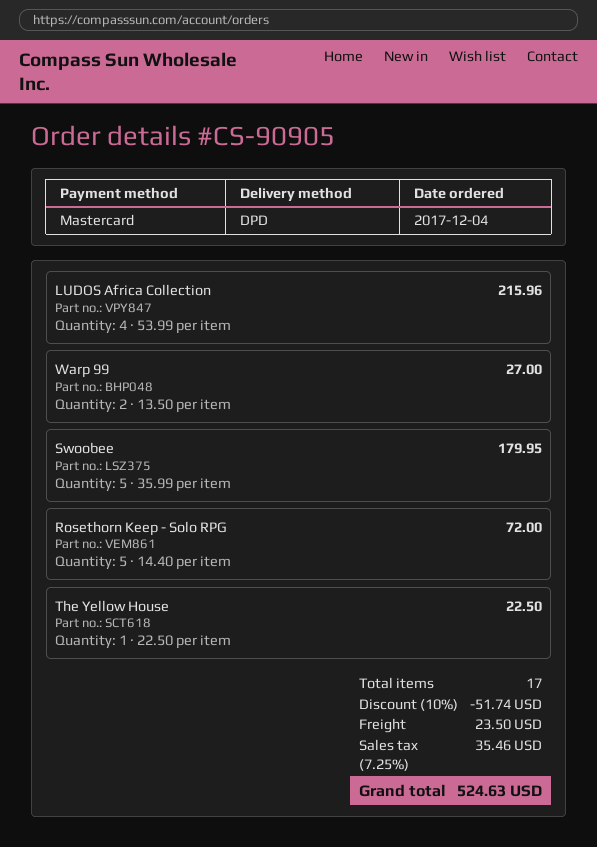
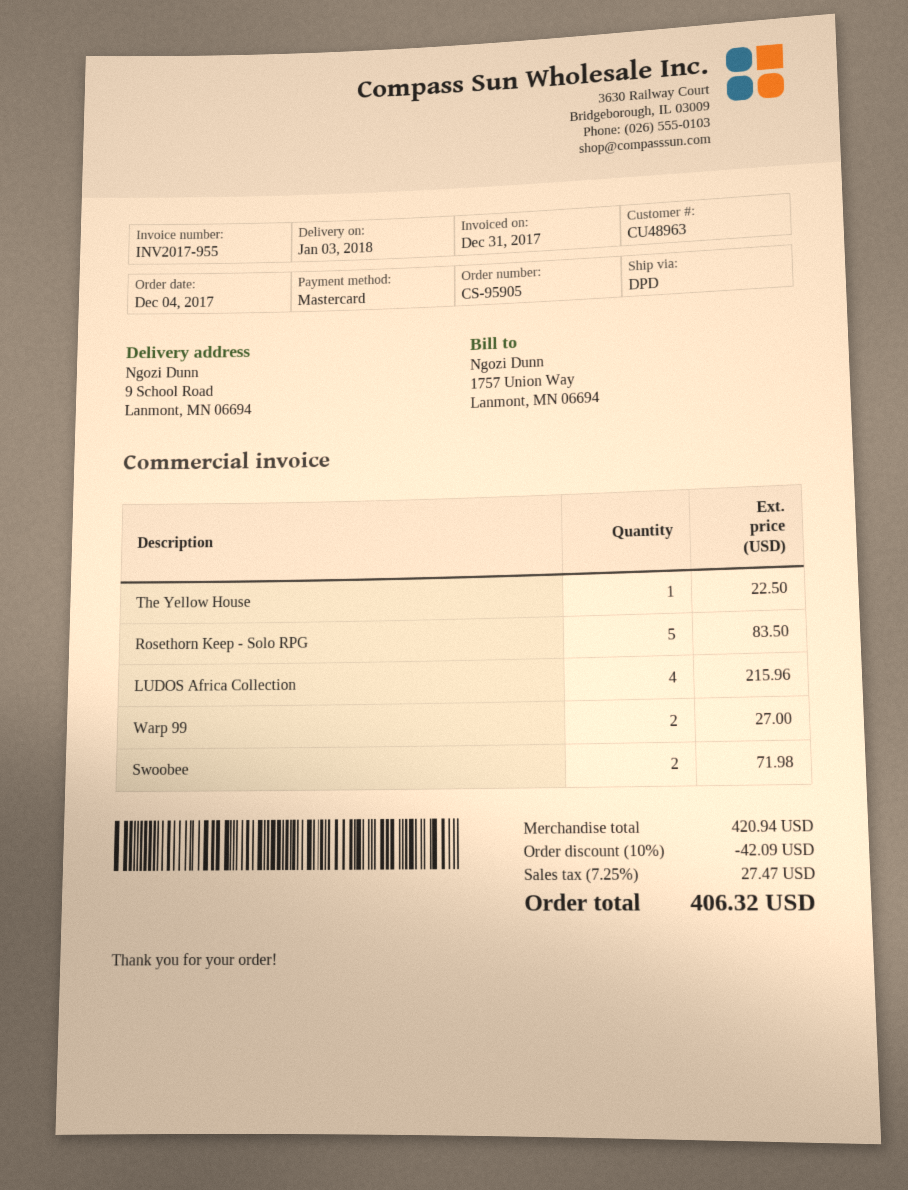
order number: CS-90905 -> CS-95905
Swoobee: 5 for 179.95 -> 2 for 71.98
Rosethorn Keep - Solo RPG: 5 for 72.00 -> 5 for 83.50
discount: 10% = 51.74 -> 10% = 42.09
shipping: 23.50 -> none
tax: 7.25% = 35.46 -> 7.25% = 27.47
total: 524.63 -> 406.32

